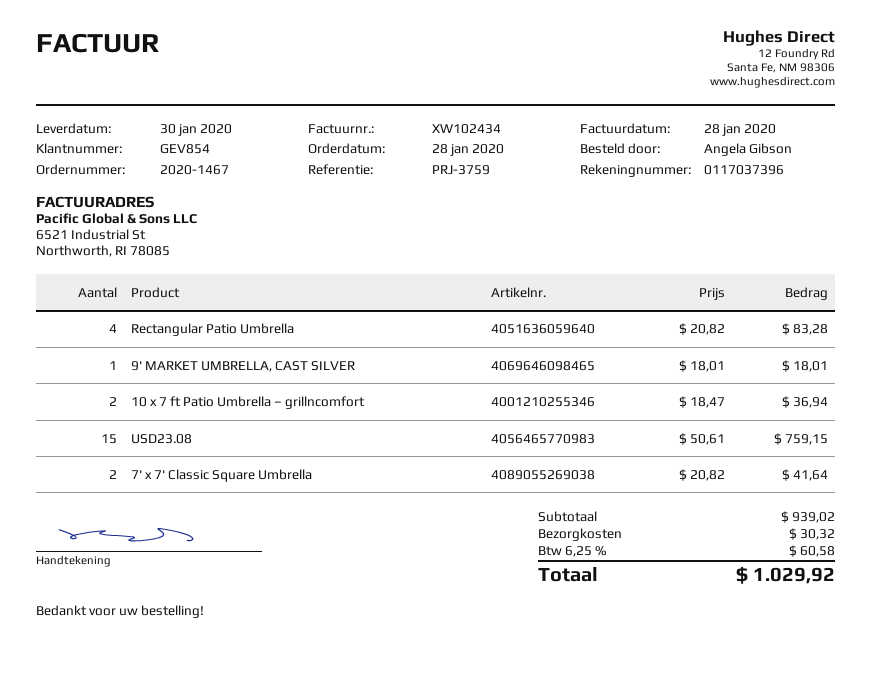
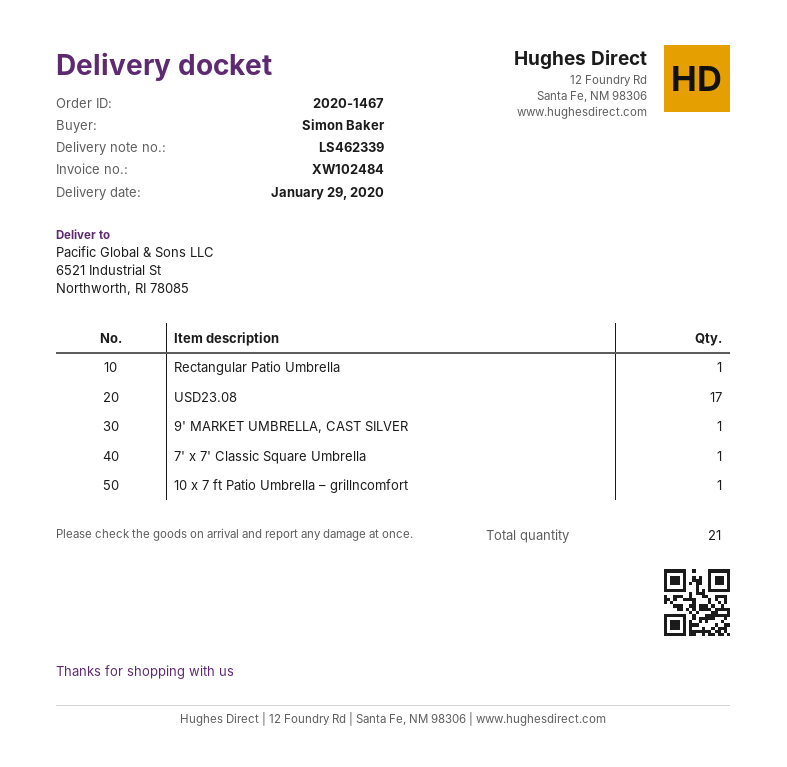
delivery date: 2020-01-30 -> 2020-01-29
invoice number: XW102434 -> XW102484
ordered by: Angela Gibson -> Simon Baker
Rectangular Patio Umbrella: 4 -> 1
10 x 7 ft Patio Umbrella – grillncomfort: 2 -> 1
USD23.08: 15 -> 17
7' x 7' Classic Square Umbrella: 2 -> 1

